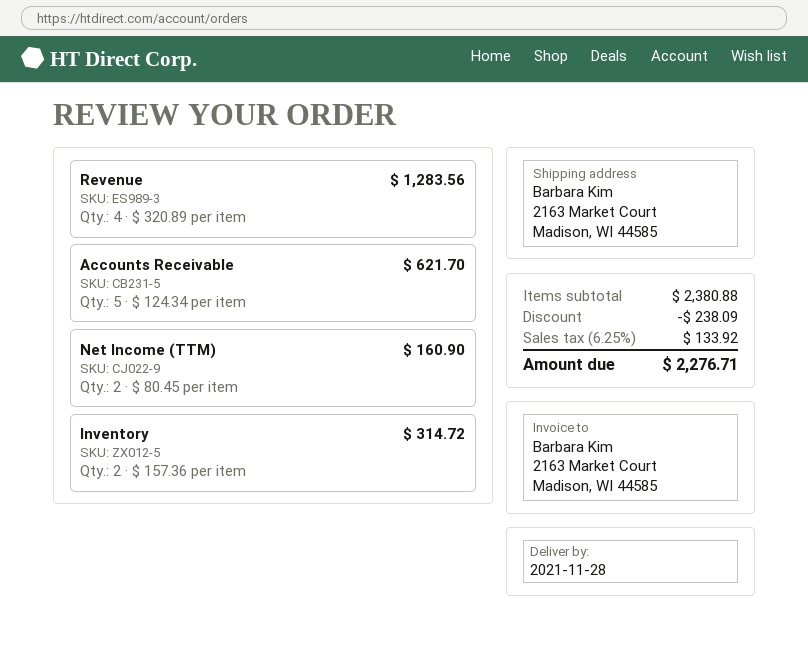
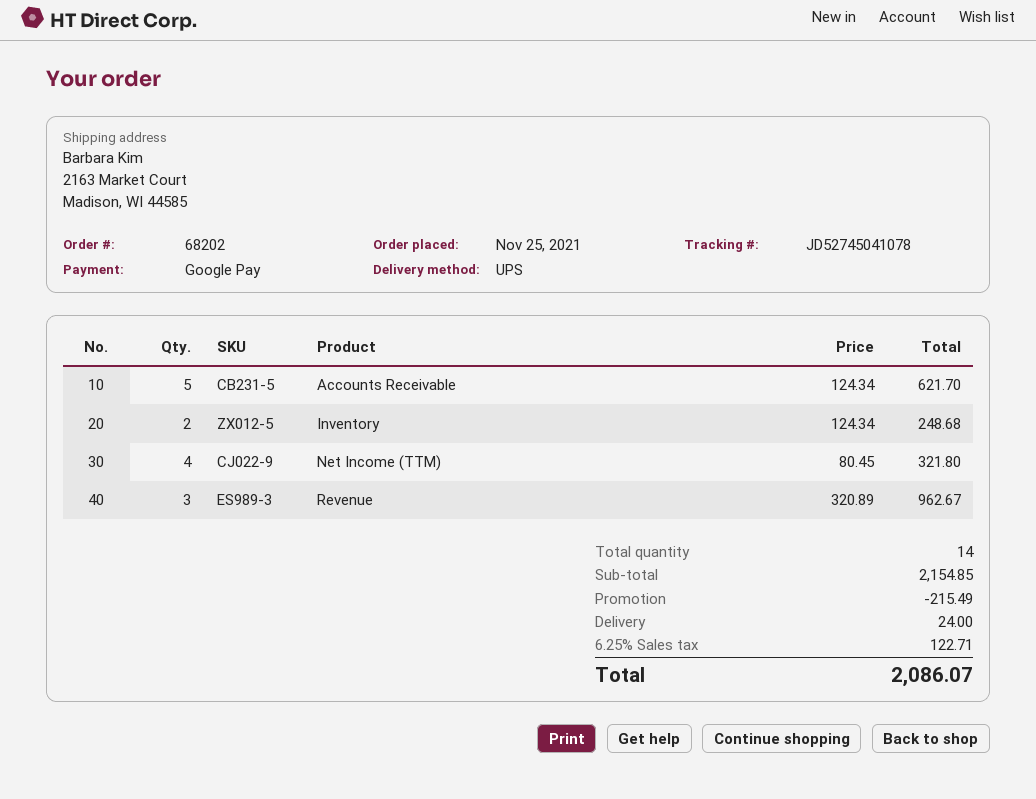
Revenue: 4 x 320.89 = 1283.56 -> 3 x 320.89 = 962.67
Net Income (TTM): 2 x 80.45 = 160.90 -> 4 x 80.45 = 321.80
Inventory: 2 x 157.36 = 314.72 -> 2 x 124.34 = 248.68
subtotal: 2380.88 -> 2154.85
discount: 238.09 -> 215.49
shipping: none -> 24.00
tax: 6.25% = 133.92 -> 6.25% = 122.71
total: 2276.71 -> 2086.07

